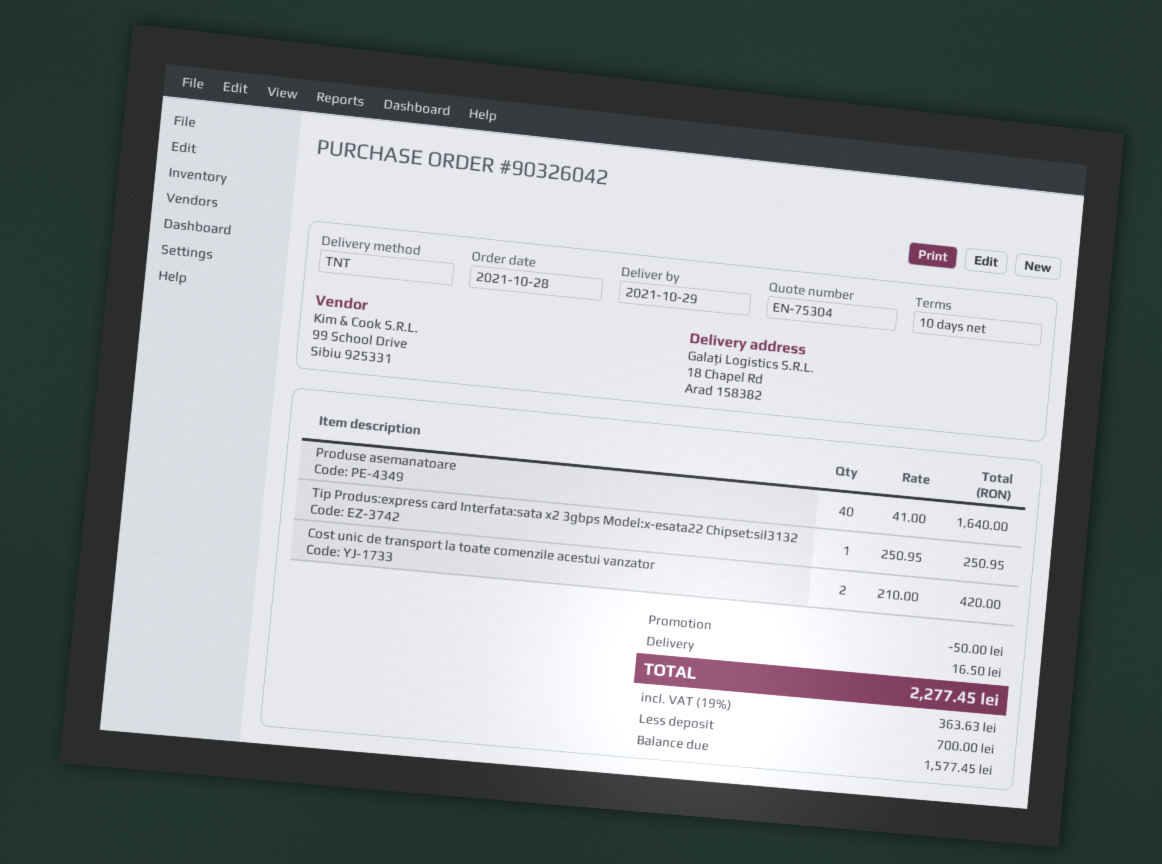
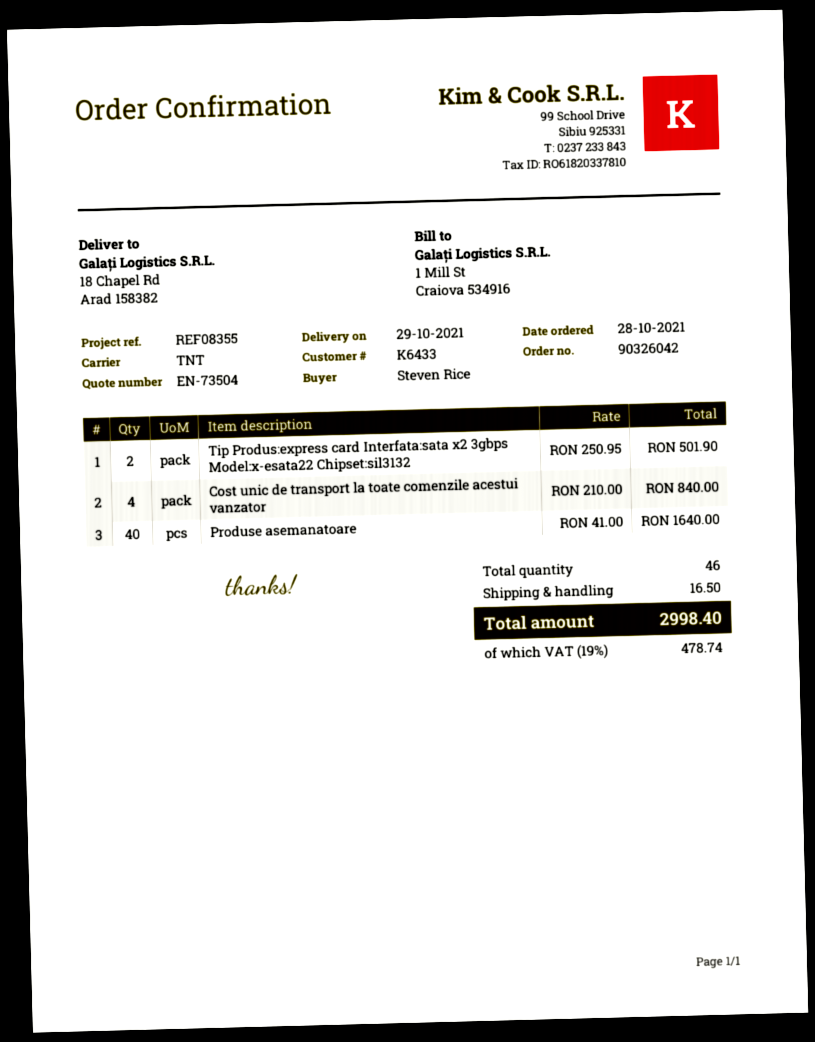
quote number: EN-75304 -> EN-73504
Tip Produs:express card Interfata:sata x2 3gbps Model:x-esata22 Chipset:sil3132: 1 x 250.95 = 250.95 -> 2 x 250.95 = 501.90
Cost unic de transport la toate comenzile acestui vanzator: 2 x 210.00 = 420.00 -> 4 x 210.00 = 840.00
discount: 50.00 -> none
tax: 19% = 363.63 -> 19% = 478.74
total: 2277.45 -> 2998.40

